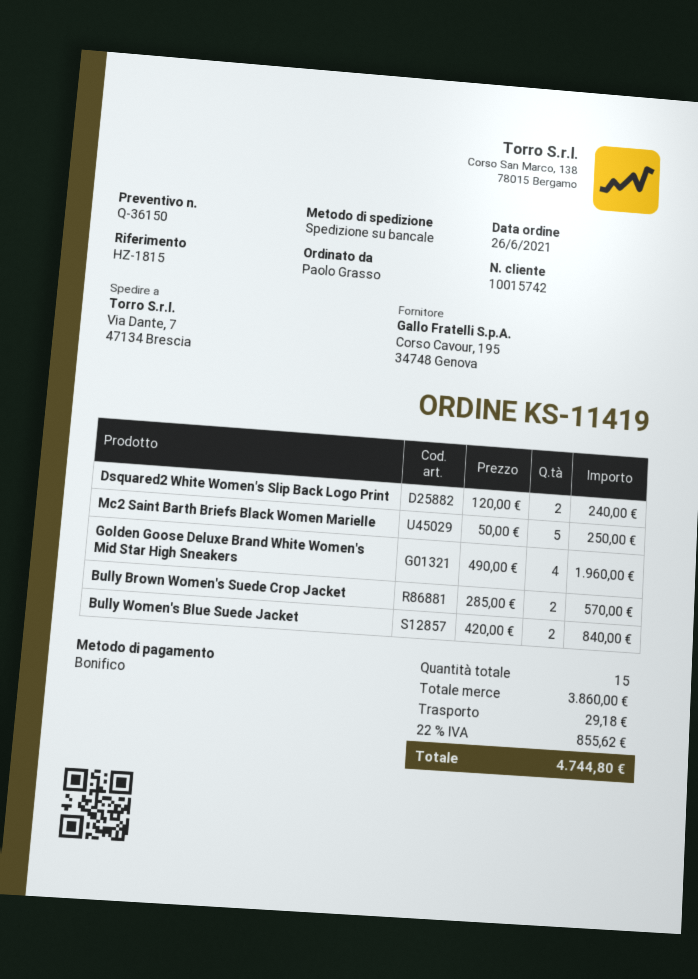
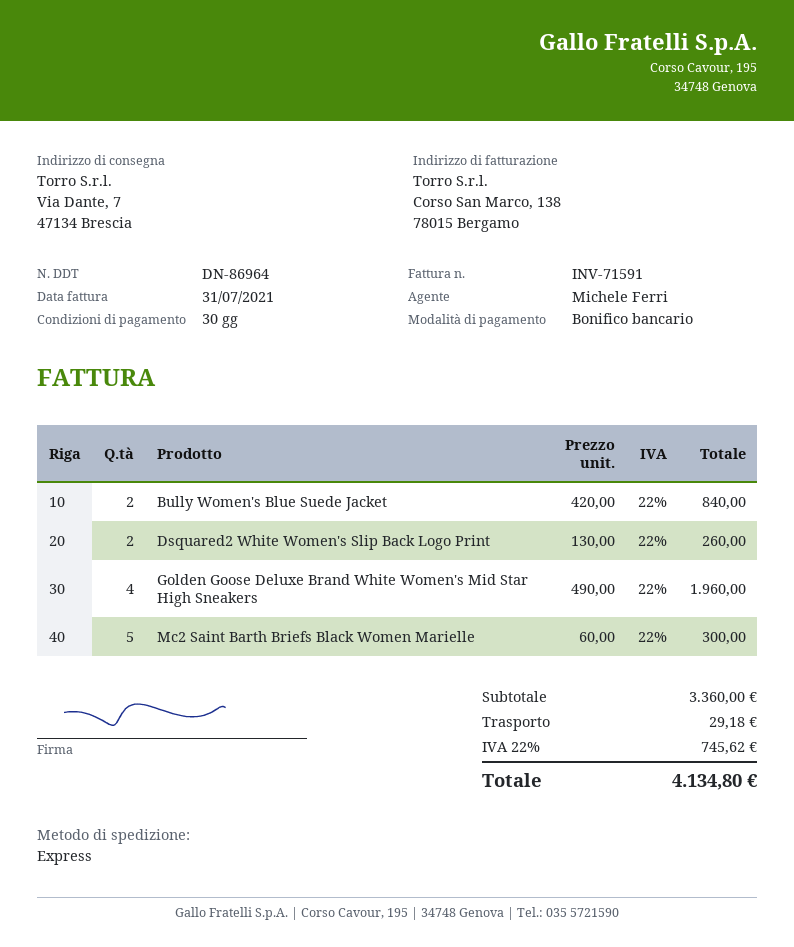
shipping method: pallet freight -> express
Dsquared2 White Women's Slip Back Logo Print: 2 x 120.00 = 240.00 -> 2 x 130.00 = 260.00
Mc2 Saint Barth Briefs Black Women Marielle: 5 x 50.00 = 250.00 -> 5 x 60.00 = 300.00
Bully Brown Women's Suede Crop Jacket: 2 x 285.00 = 570.00 -> none
subtotal: 3860.00 -> 3360.00
tax: 22% = 855.62 -> 22% = 745.62
total: 4744.80 -> 4134.80

